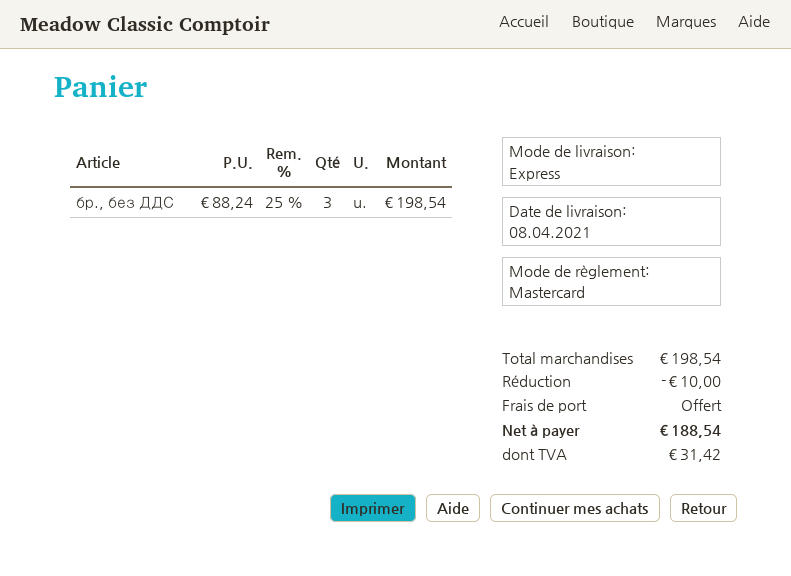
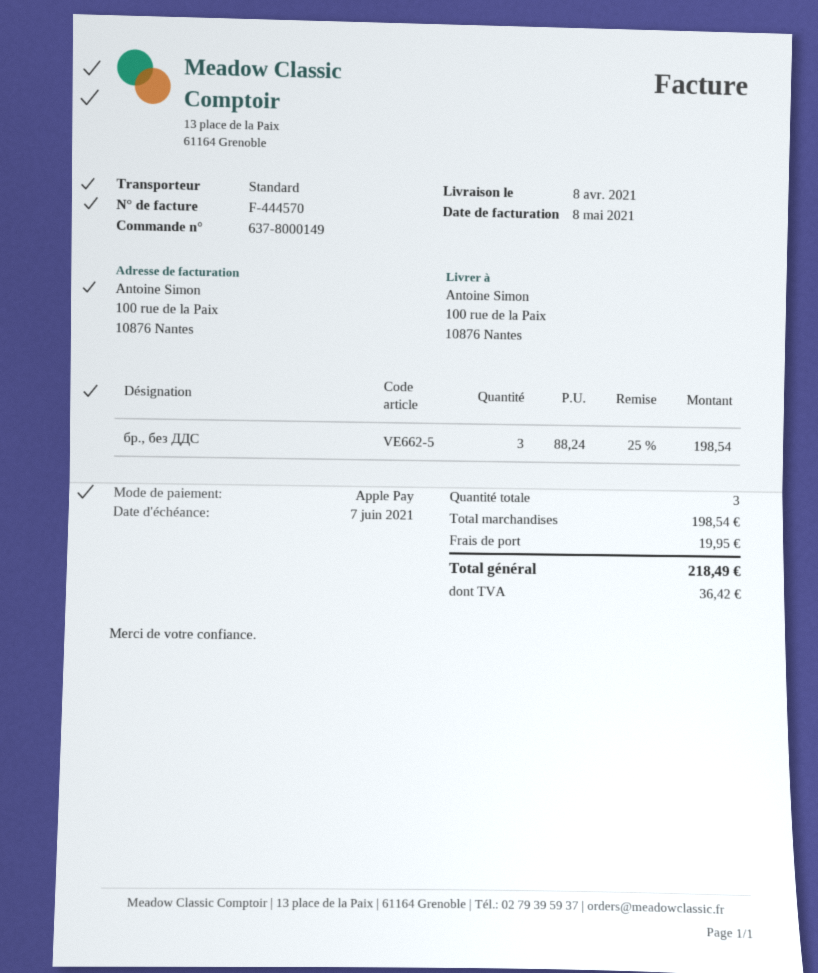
payment method: Mastercard -> Apple Pay
shipping method: express -> standard
discount: 10.00 -> none
shipping: 0.00 -> 19.95
tax: 31.42 -> 36.42
total: 188.54 -> 218.49

